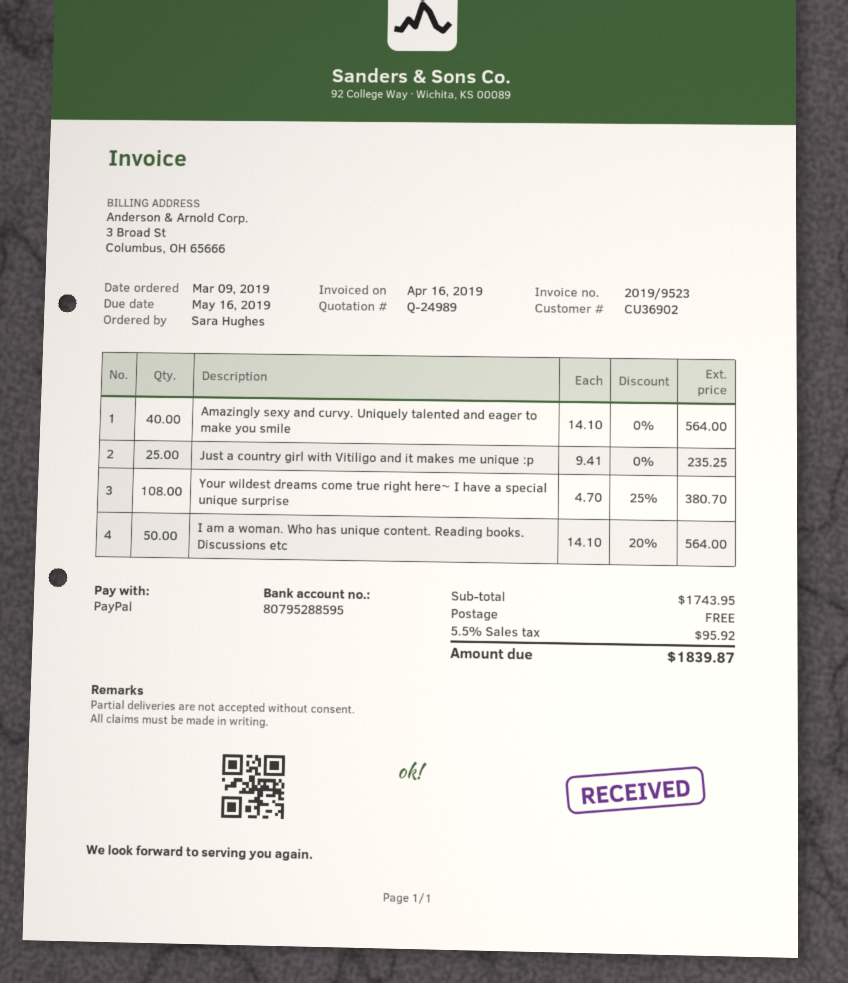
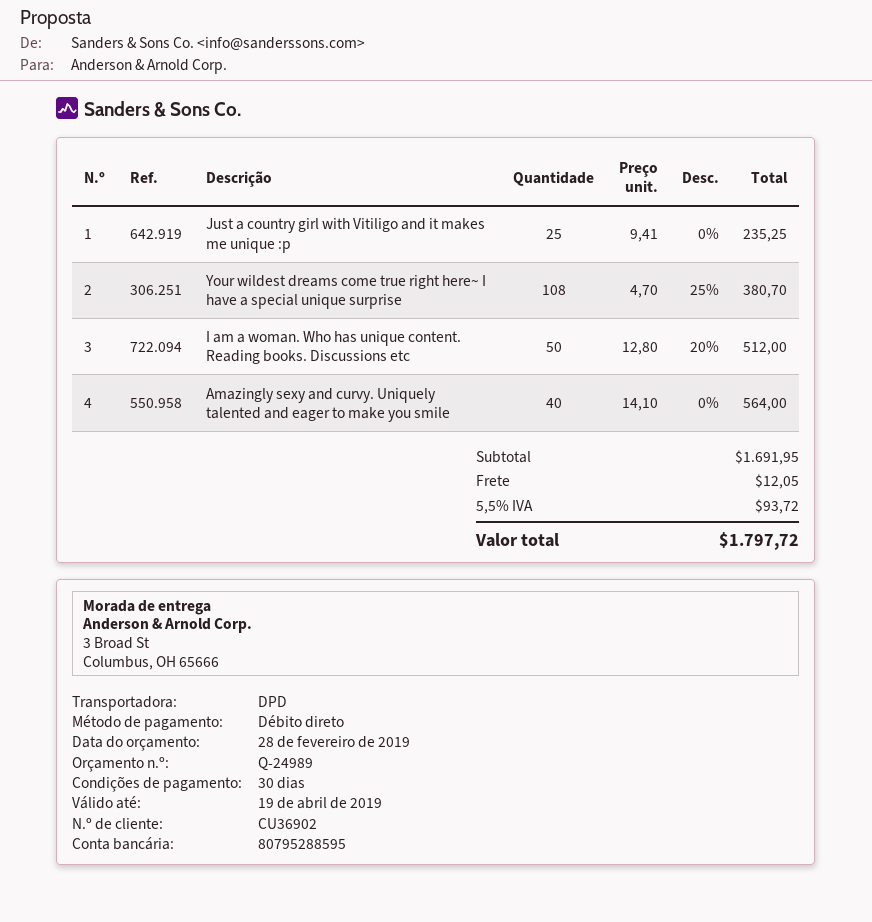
payment method: PayPal -> direct debit
I am a woman. Who has unique content. Reading books. Discussions etc: 50 x 14.10 - 20% = 564.00 -> 50 x 12.80 - 20% = 512.00
subtotal: 1743.95 -> 1691.95
shipping: 0.00 -> 12.05
tax: 5.5% = 95.92 -> 5.5% = 93.72
total: 1839.87 -> 1797.72

